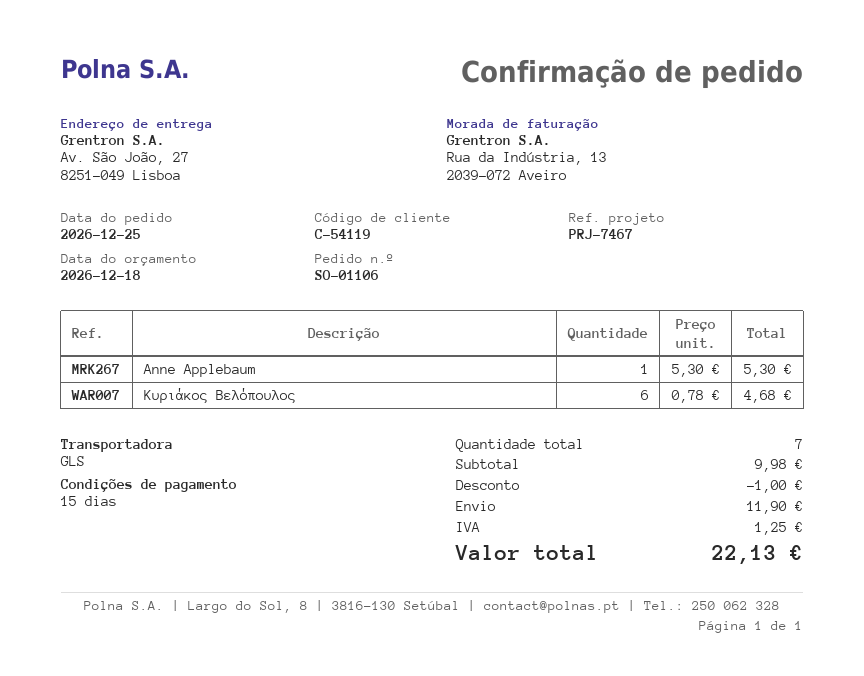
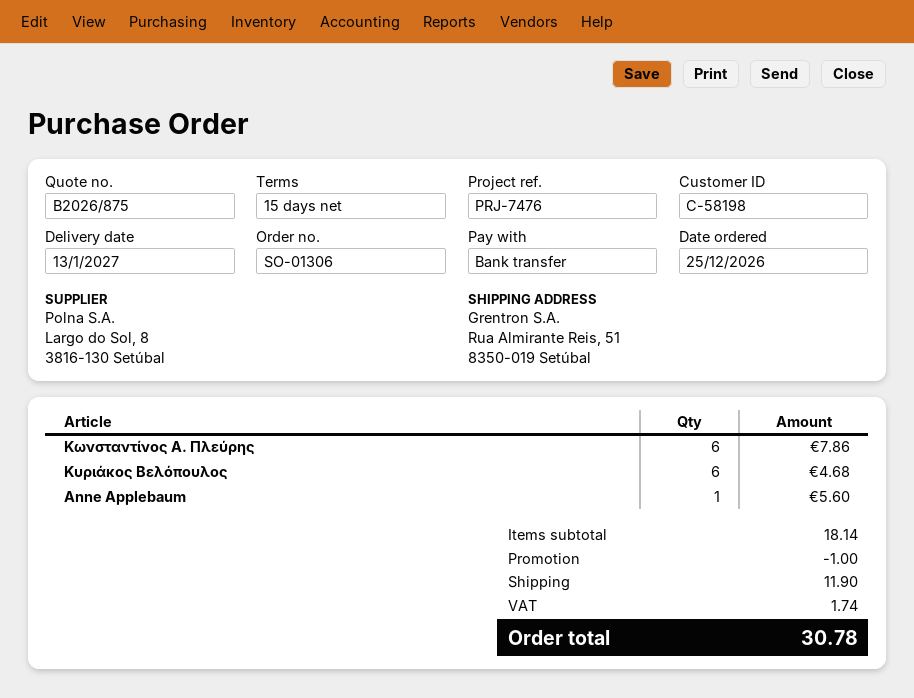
order number: SO-01106 -> SO-01306
customer number: C-54119 -> C-58198
reference: PRJ-7467 -> PRJ-7476
ship to: Av. São João, 27, 8251-049 Lisboa -> Rua Almirante Reis, 51, 8350-019 Setúbal
Anne Applebaum: 1 for 5.30 -> 1 for 5.60
Κωνσταντίνος Α. Πλεύρης: none -> 6 for 7.86
subtotal: 9.98 -> 18.14
tax: 1.25 -> 1.74
total: 22.13 -> 30.78

